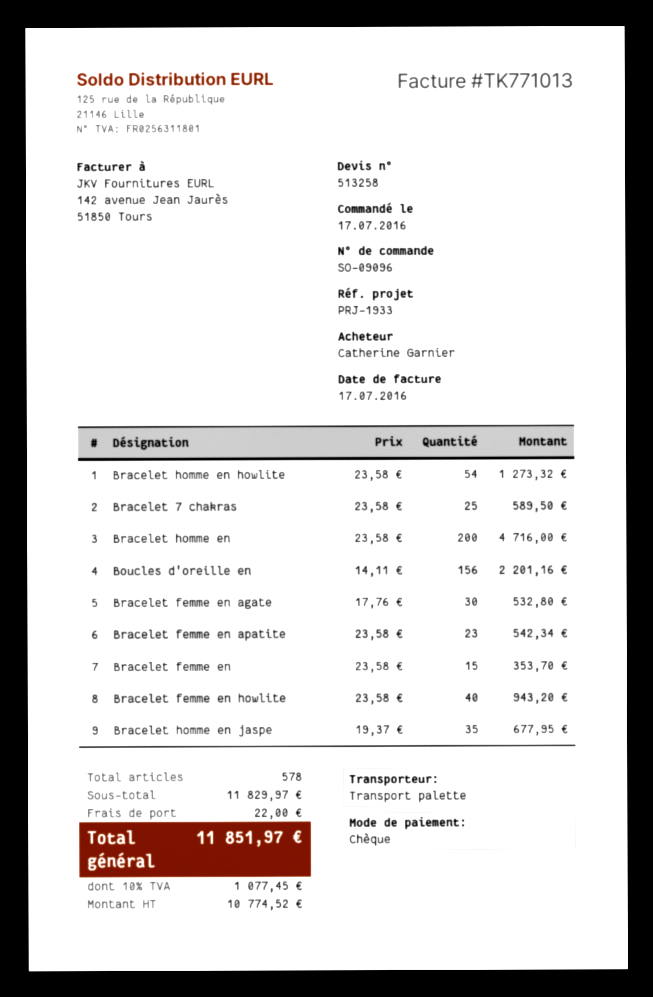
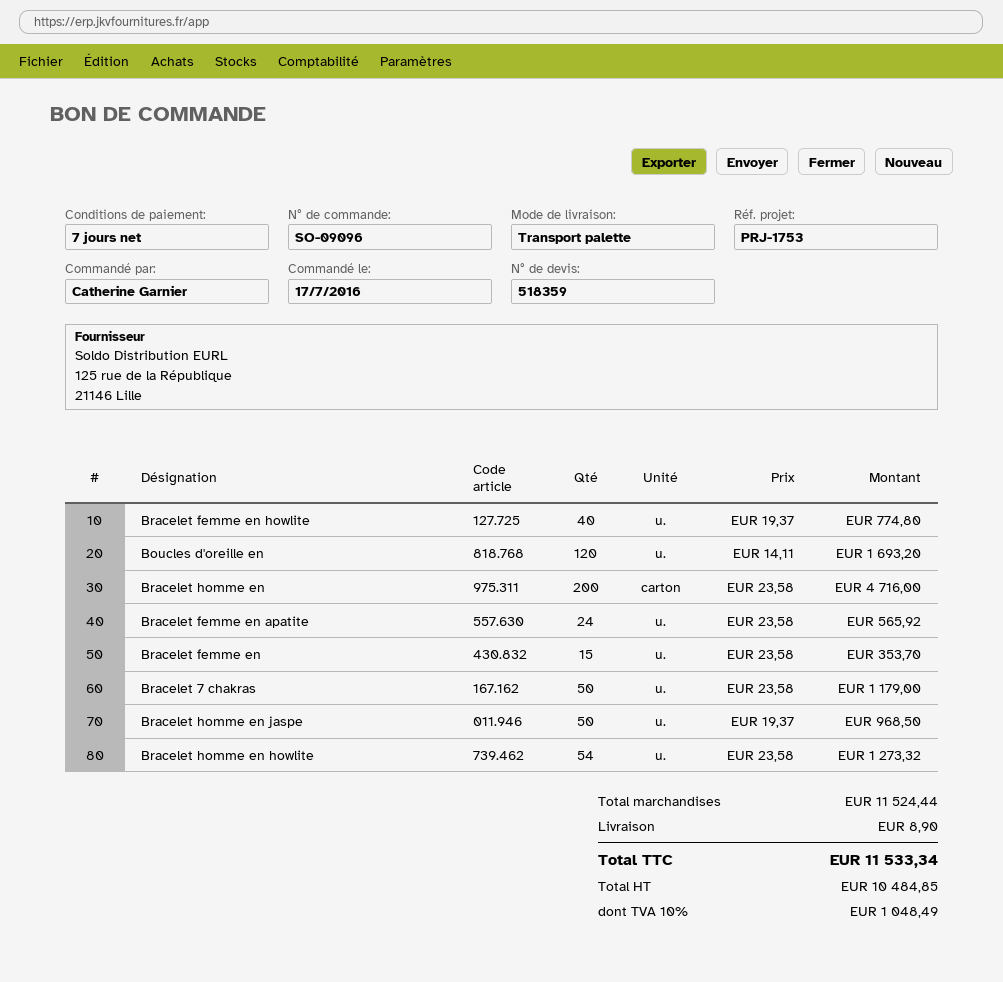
quote number: 513258 -> 518359
reference: PRJ-1933 -> PRJ-1753
Bracelet 7 chakras: 25 x 23.58 = 589.50 -> 50 x 23.58 = 1179.00
Boucles d'oreille en: 156 x 14.11 = 2201.16 -> 120 x 14.11 = 1693.20
Bracelet femme en agate: 30 x 17.76 = 532.80 -> none
Bracelet femme en apatite: 23 x 23.58 = 542.34 -> 24 x 23.58 = 565.92
Bracelet femme en howlite: 40 x 23.58 = 943.20 -> 40 x 19.37 = 774.80
Bracelet homme en jaspe: 35 x 19.37 = 677.95 -> 50 x 19.37 = 968.50
subtotal: 11829.97 -> 11524.44
shipping: 22.00 -> 8.90
net: 10774.52 -> 10484.85
tax: 10% = 1077.45 -> 10% = 1048.49
total: 11851.97 -> 11533.34

